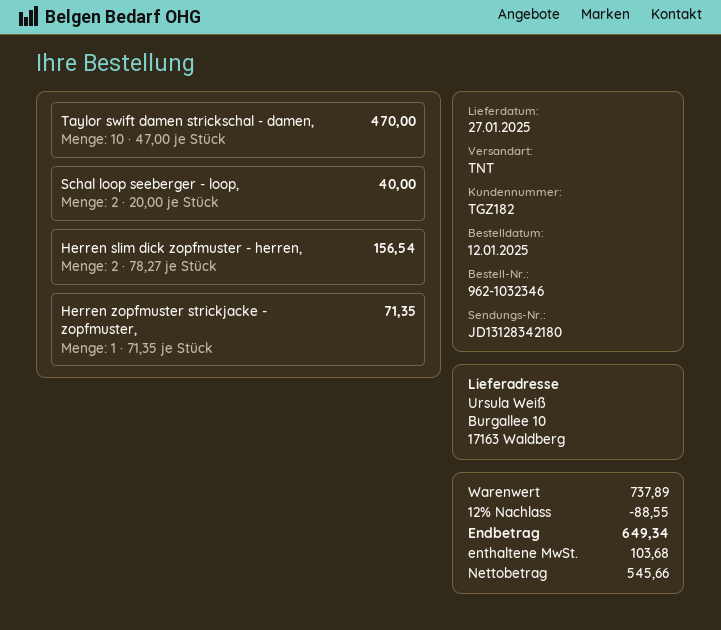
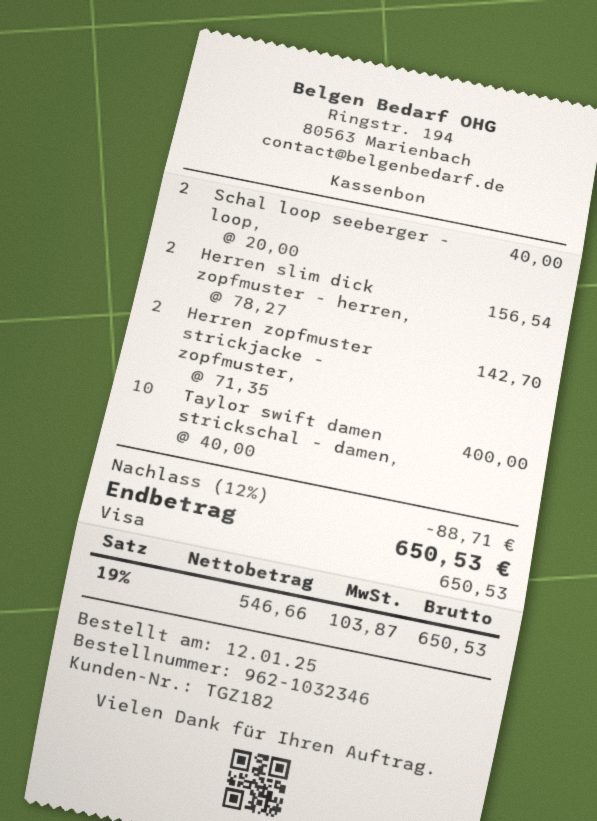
Taylor swift damen strickschal - damen,: 10 x 47.00 = 470.00 -> 10 x 40.00 = 400.00
Herren zopfmuster strickjacke - zopfmuster,: 1 x 71.35 = 71.35 -> 2 x 71.35 = 142.70
discount: 12% = 88.55 -> 12% = 88.71
net: 545.66 -> 546.66
tax: 103.68 -> 103.87
total: 649.34 -> 650.53

